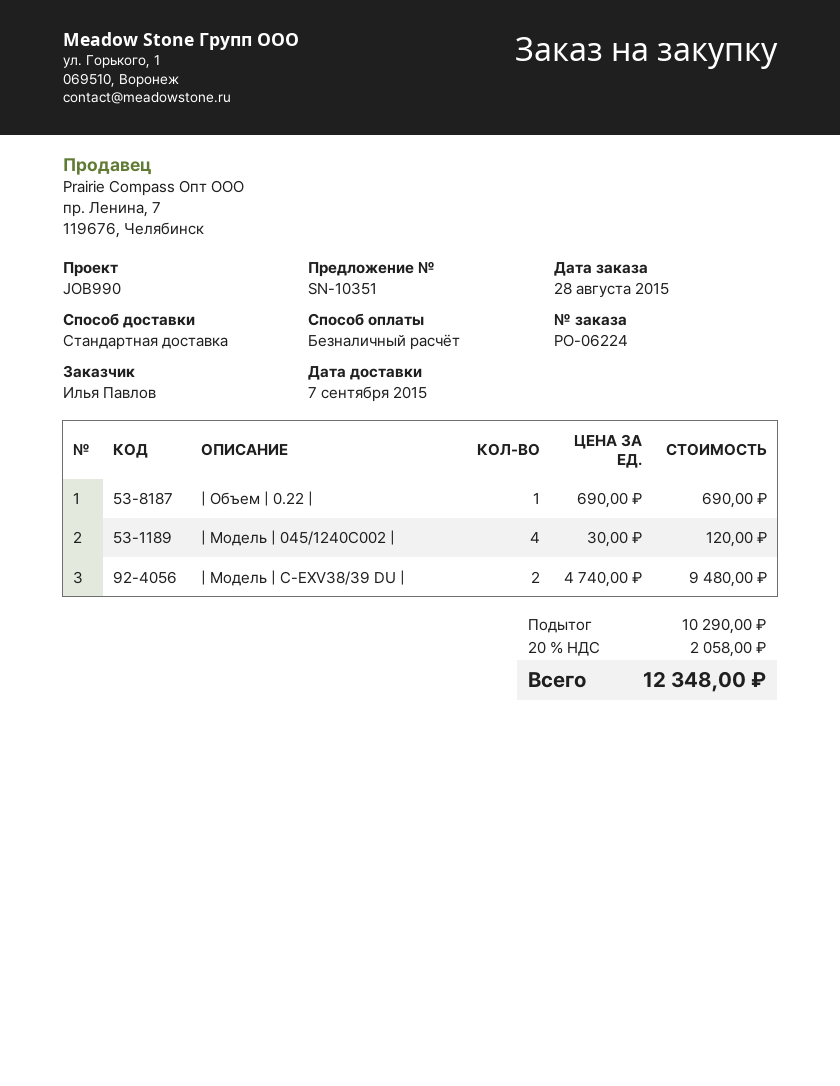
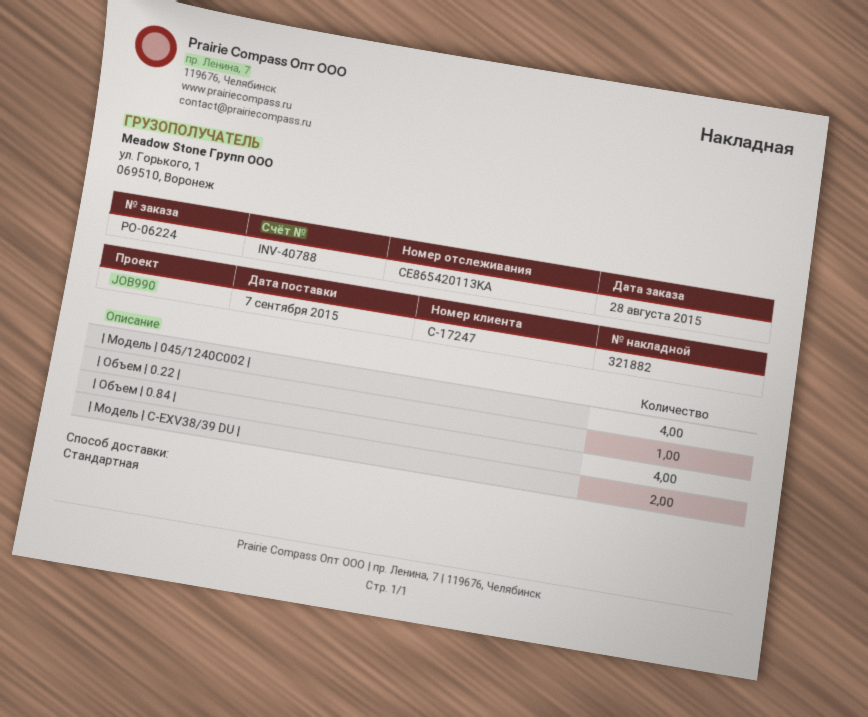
| Объем | 0.84 |: none -> 4

